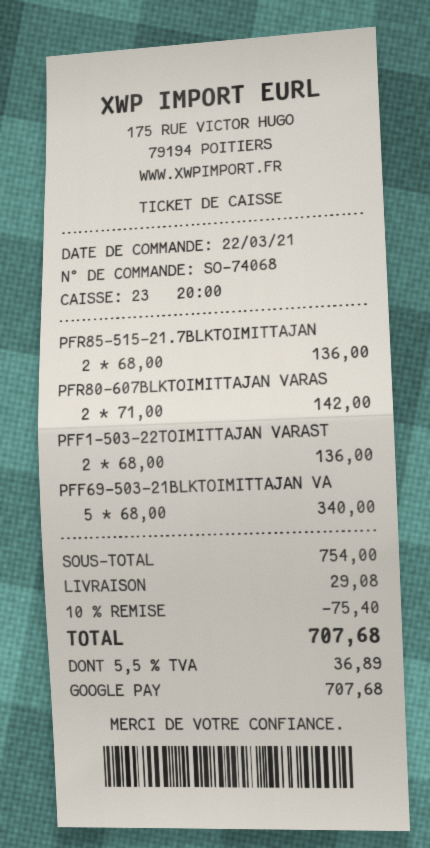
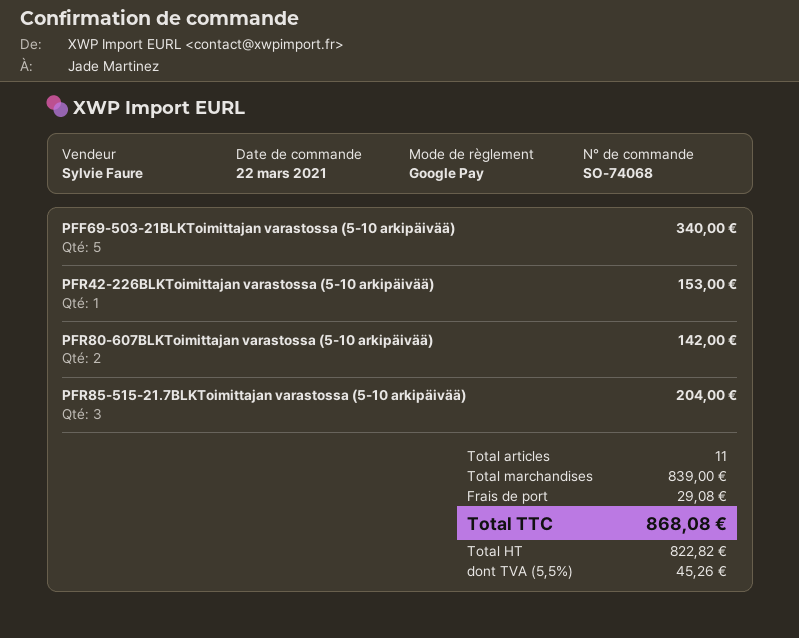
PFR85-515-21.7BLKTOIMITTAJAN: 2 for 136.00 -> 3 for 204.00
PFF1-503-22TOIMITTAJAN VARAST: 2 for 136.00 -> none
PFR42-226BLKToimittajan varastossa (5-10 arkipäivää): none -> 1 for 153.00
subtotal: 754.00 -> 839.00
discount: 10% = 75.40 -> none
tax: 5.5% = 36.89 -> 5.5% = 45.26
total: 707.68 -> 868.08

